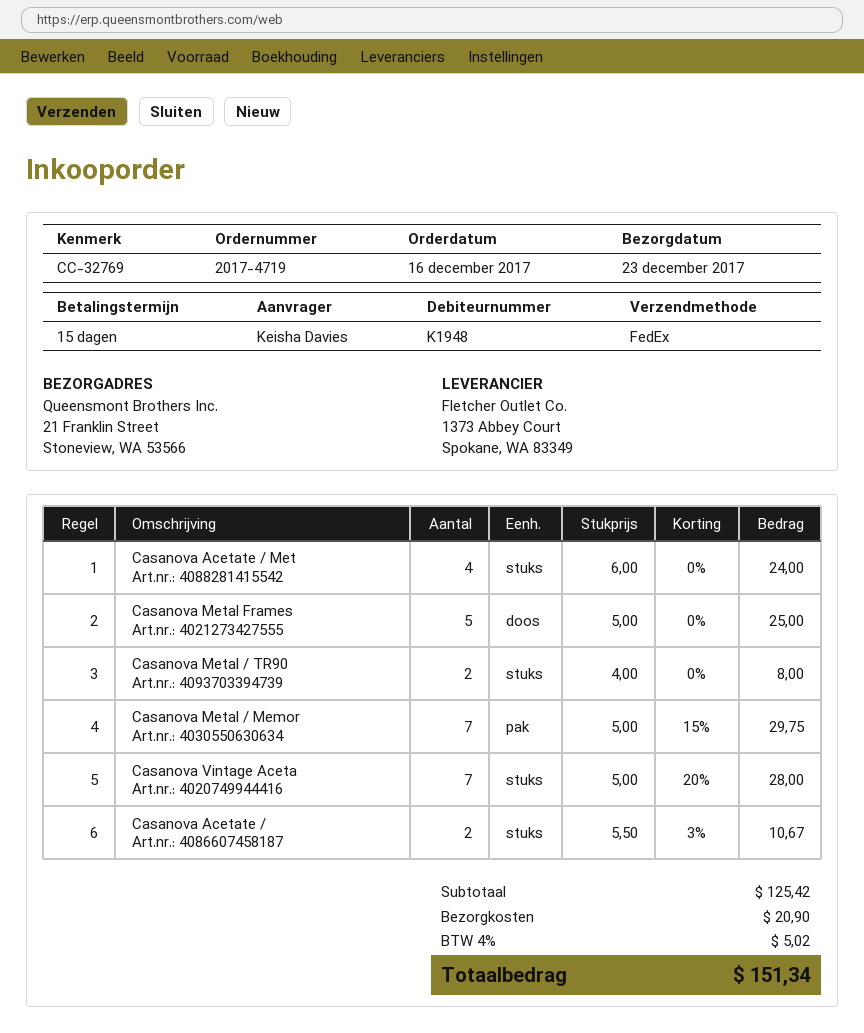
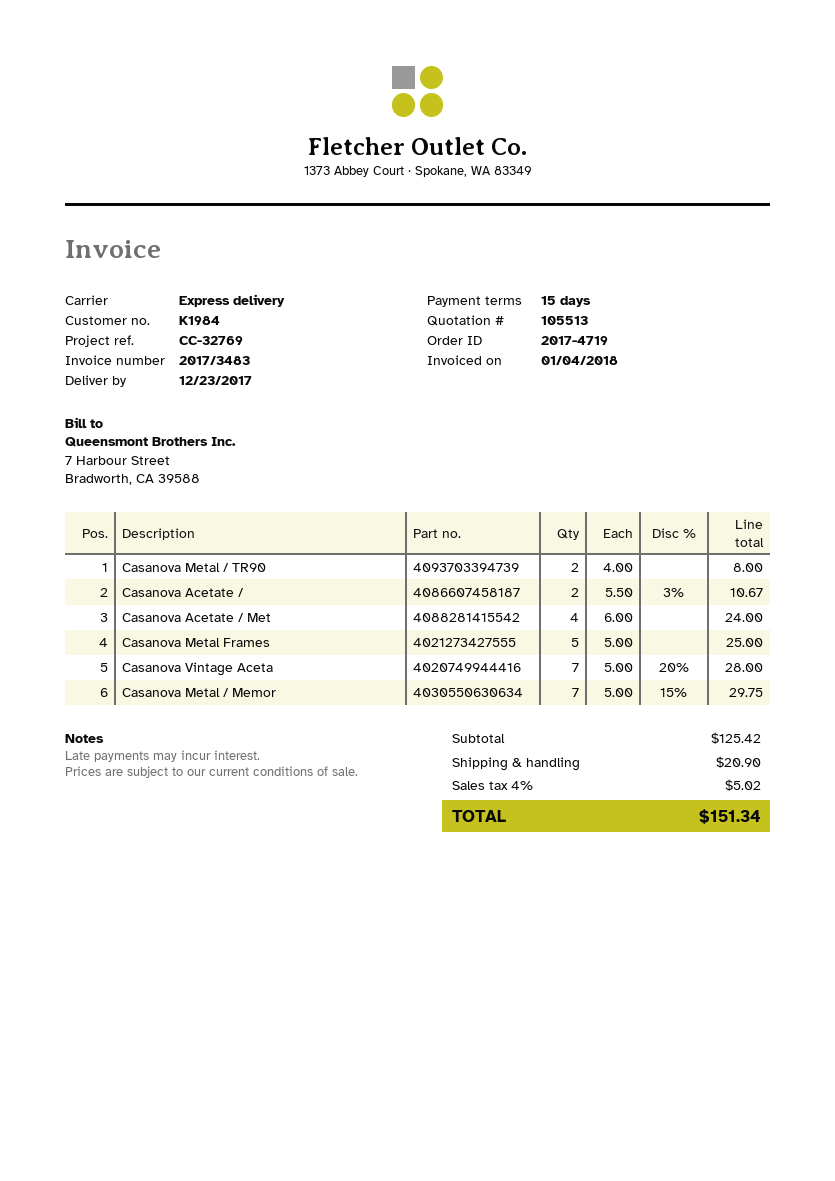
customer number: K1948 -> K1984
shipping method: FedEx -> express

